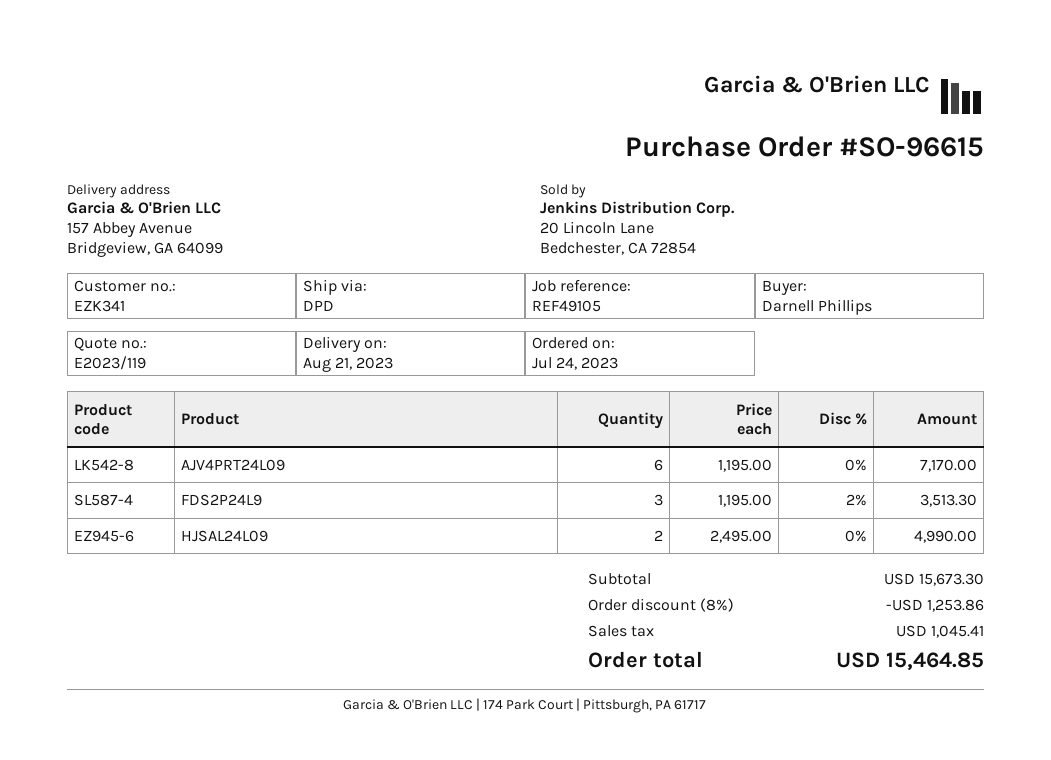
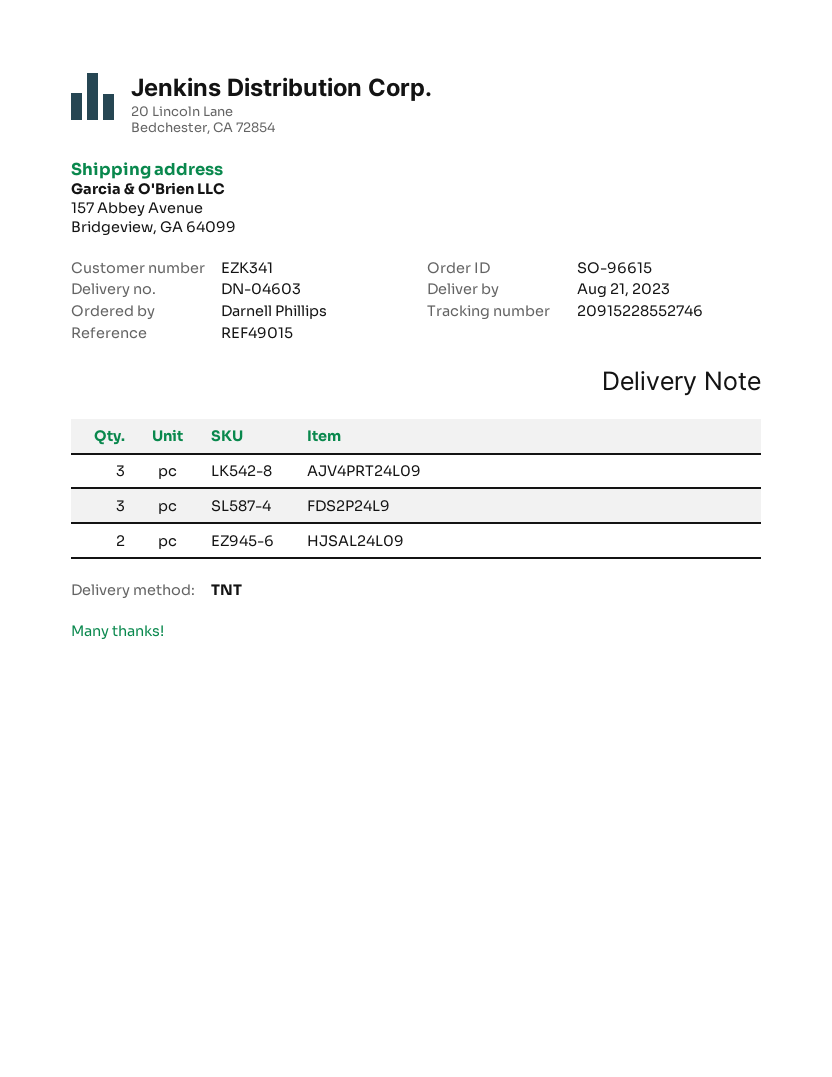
reference: REF49105 -> REF49015
shipping method: DPD -> TNT
AJV4PRT24L09: 6 -> 3

